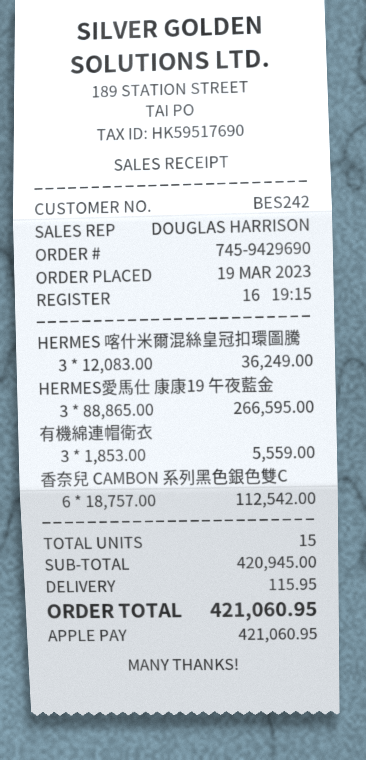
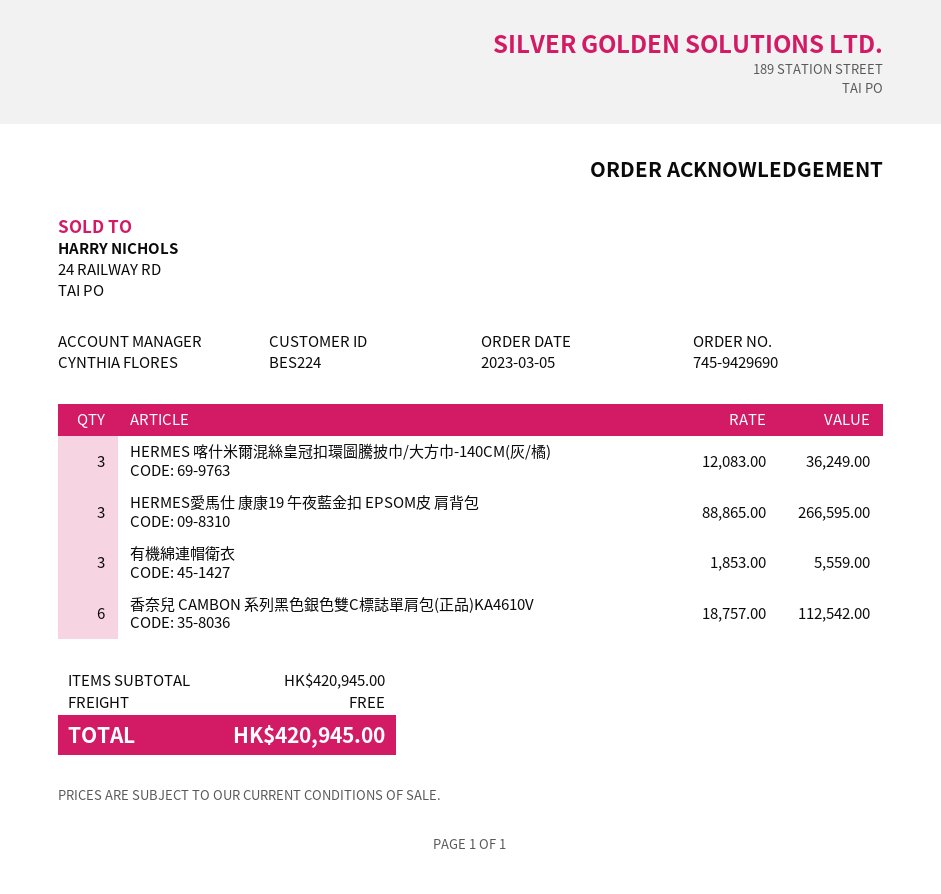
order date: 2023-03-19 -> 2023-03-05
customer number: BES242 -> BES224
sales rep: DOUGLAS HARRISON -> CYNTHIA FLORES
shipping: 115.95 -> 0.00
total: 421060.95 -> 420945.00

